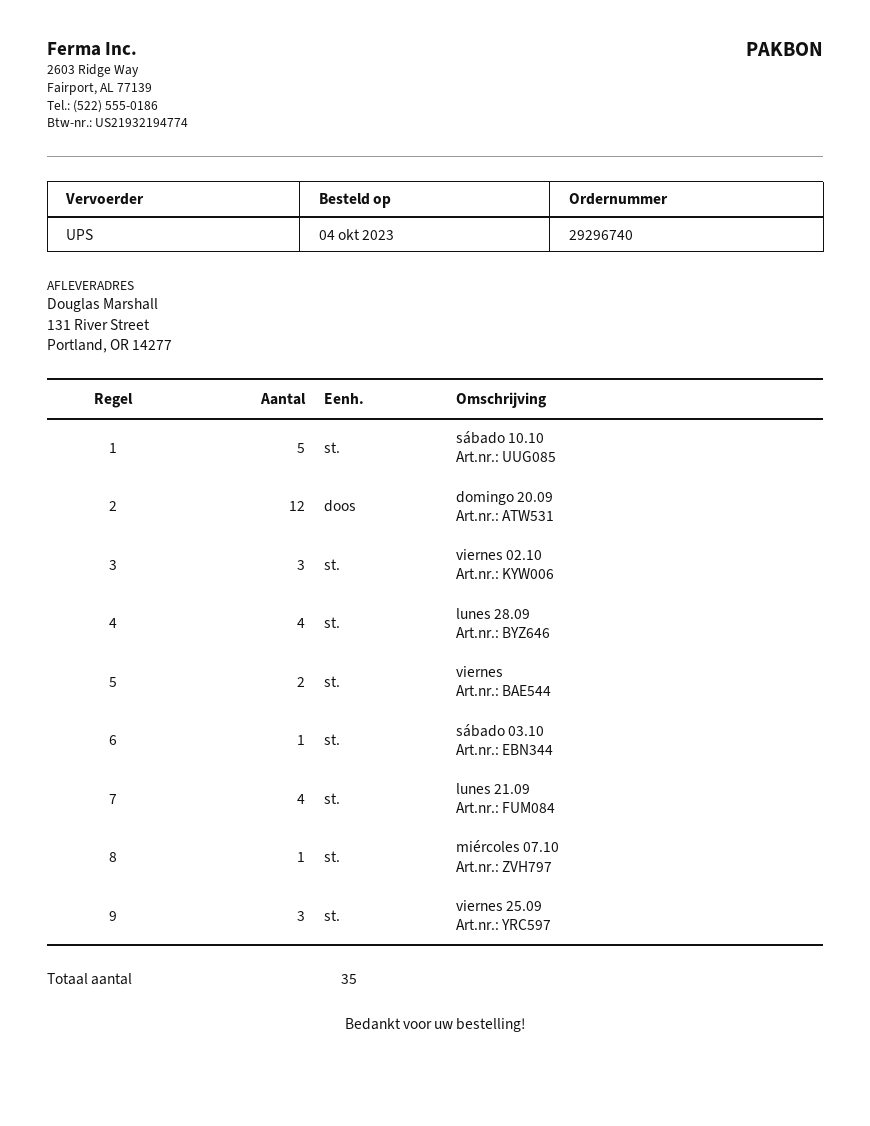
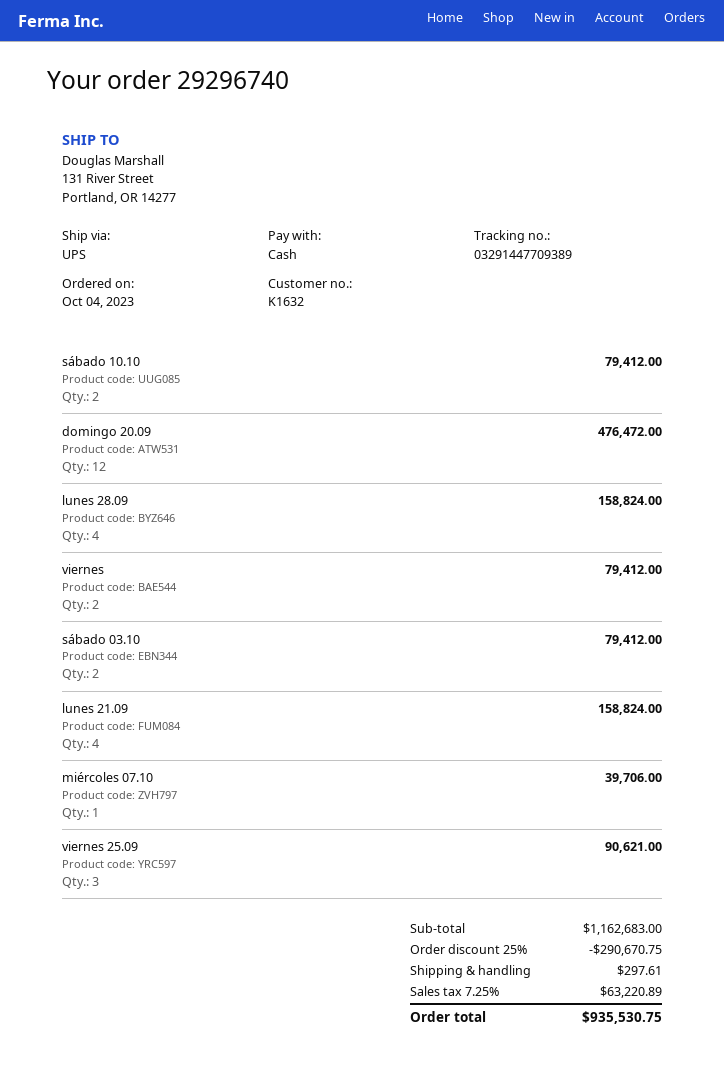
sábado 10.10: 5 -> 2
viernes 02.10: 3 -> none
sábado 03.10: 1 -> 2

